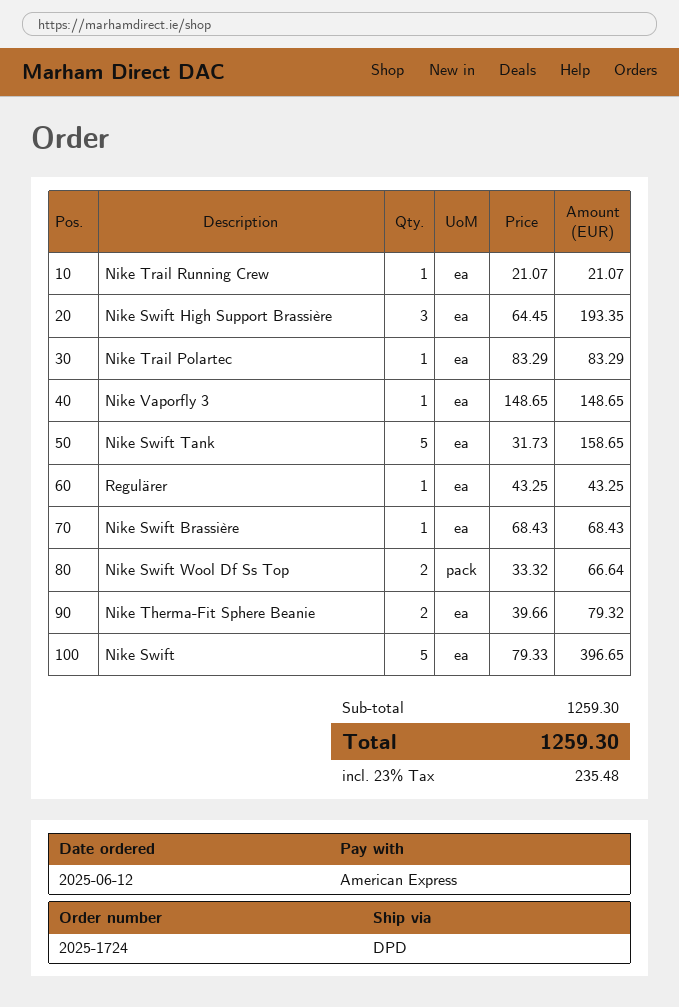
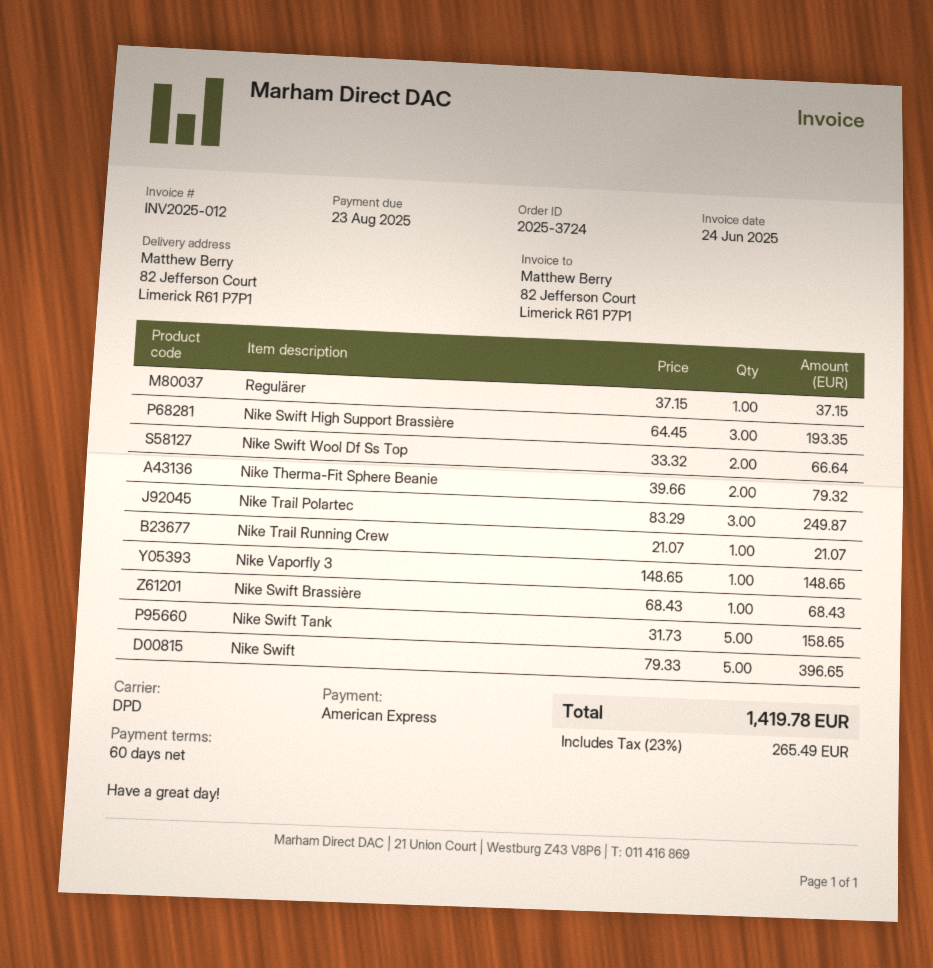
order number: 2025-1724 -> 2025-3724
Nike Trail Polartec: 1 x 83.29 = 83.29 -> 3 x 83.29 = 249.87
Regulärer: 1 x 43.25 = 43.25 -> 1 x 37.15 = 37.15
tax: 23% = 235.48 -> 23% = 265.49
total: 1259.30 -> 1419.78

